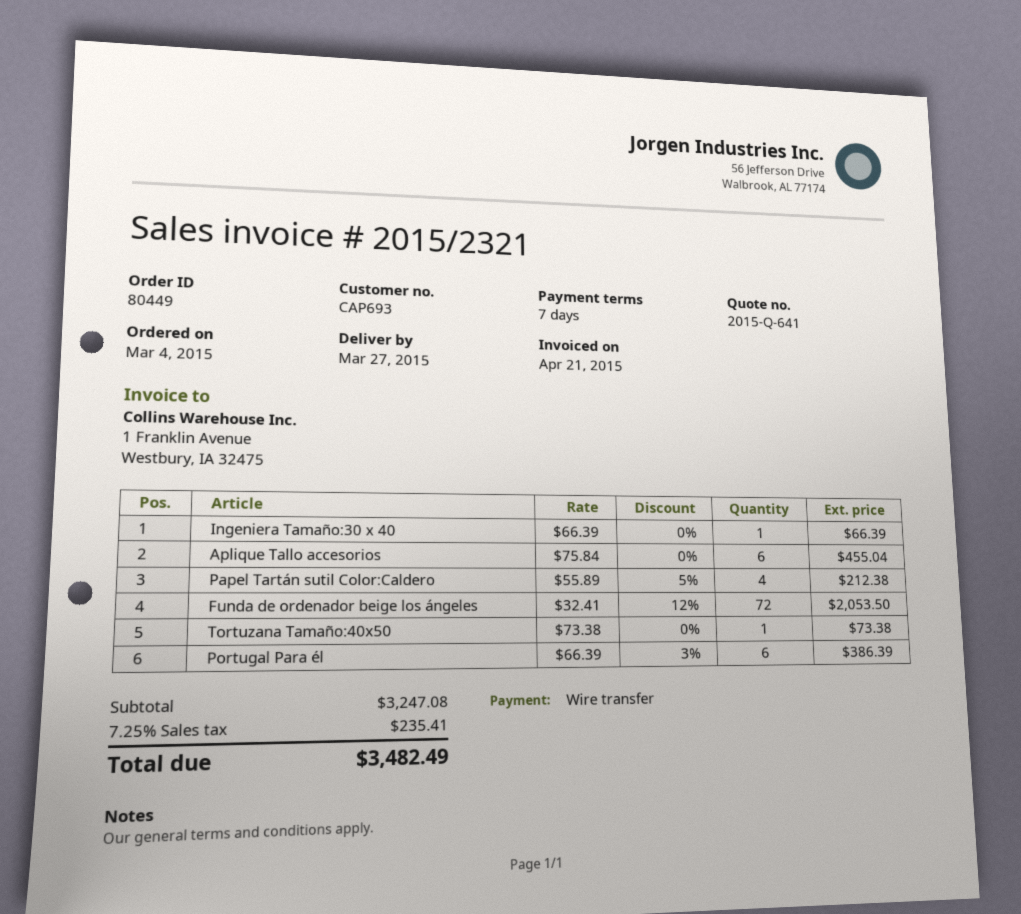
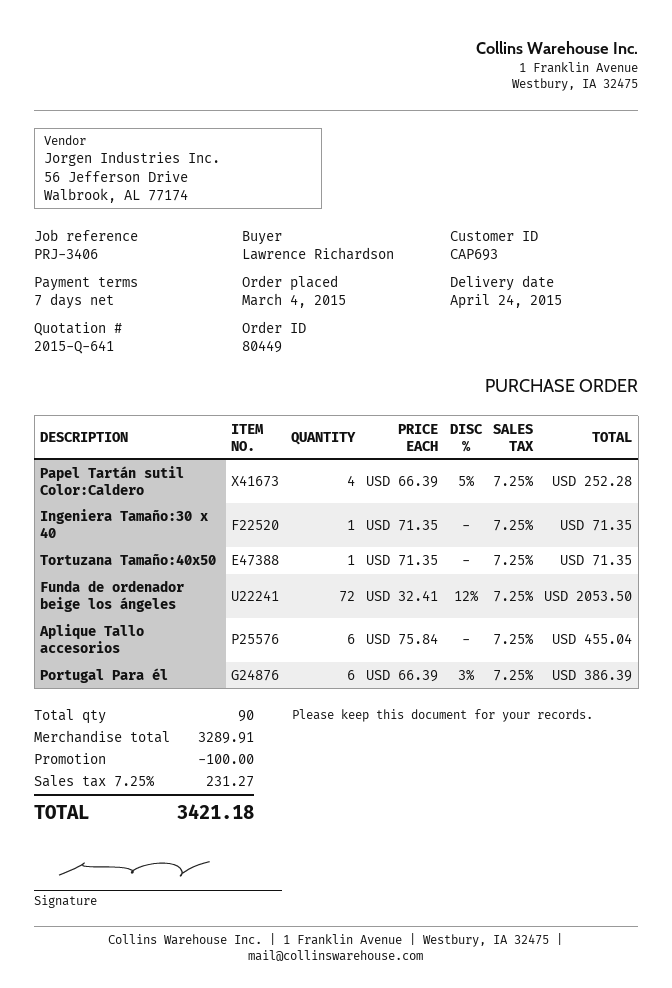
delivery date: 2015-03-27 -> 2015-04-24
Ingeniera Tamaño:30 x 40: 1 x 66.39 = 66.39 -> 1 x 71.35 = 71.35
Papel Tartán sutil Color:Caldero: 4 x 55.89 - 5% = 212.38 -> 4 x 66.39 - 5% = 252.28
Tortuzana Tamaño:40x50: 1 x 73.38 = 73.38 -> 1 x 71.35 = 71.35
subtotal: 3247.08 -> 3289.91
discount: none -> 100.00
tax: 7.25% = 235.41 -> 7.25% = 231.27
total: 3482.49 -> 3421.18

